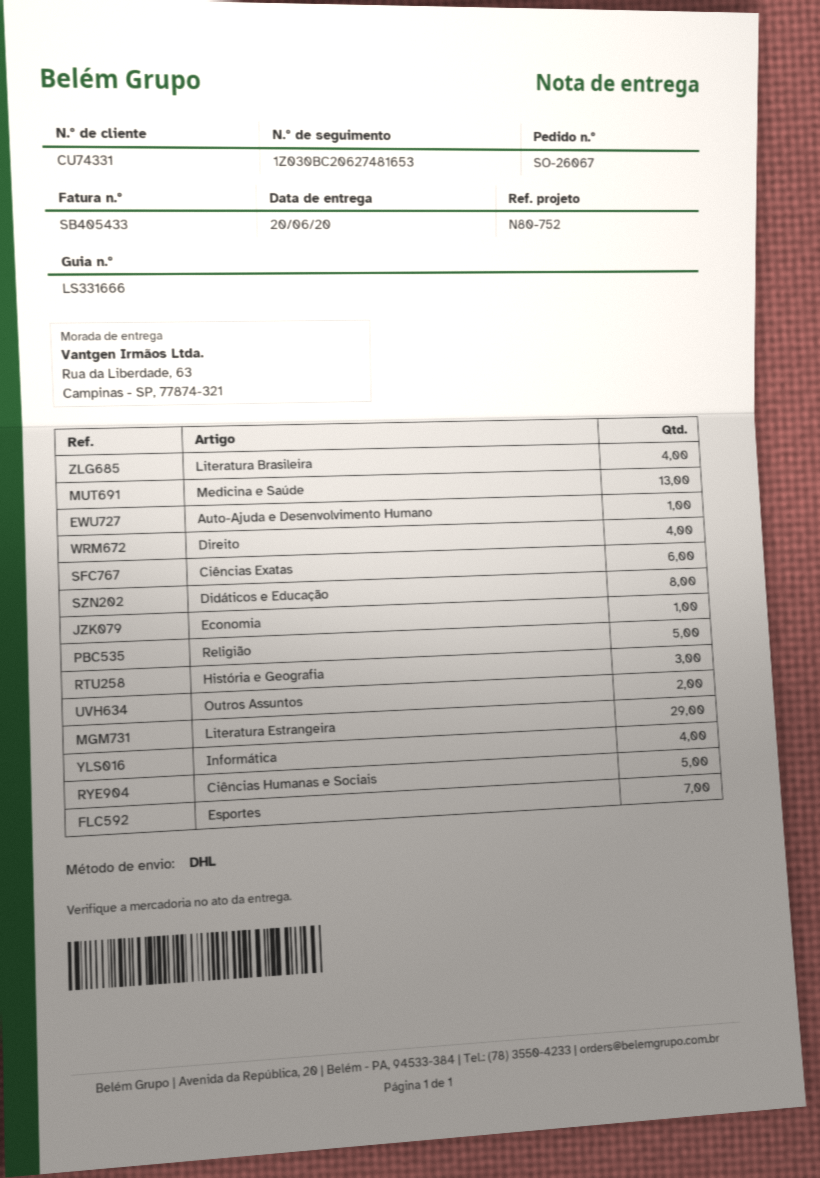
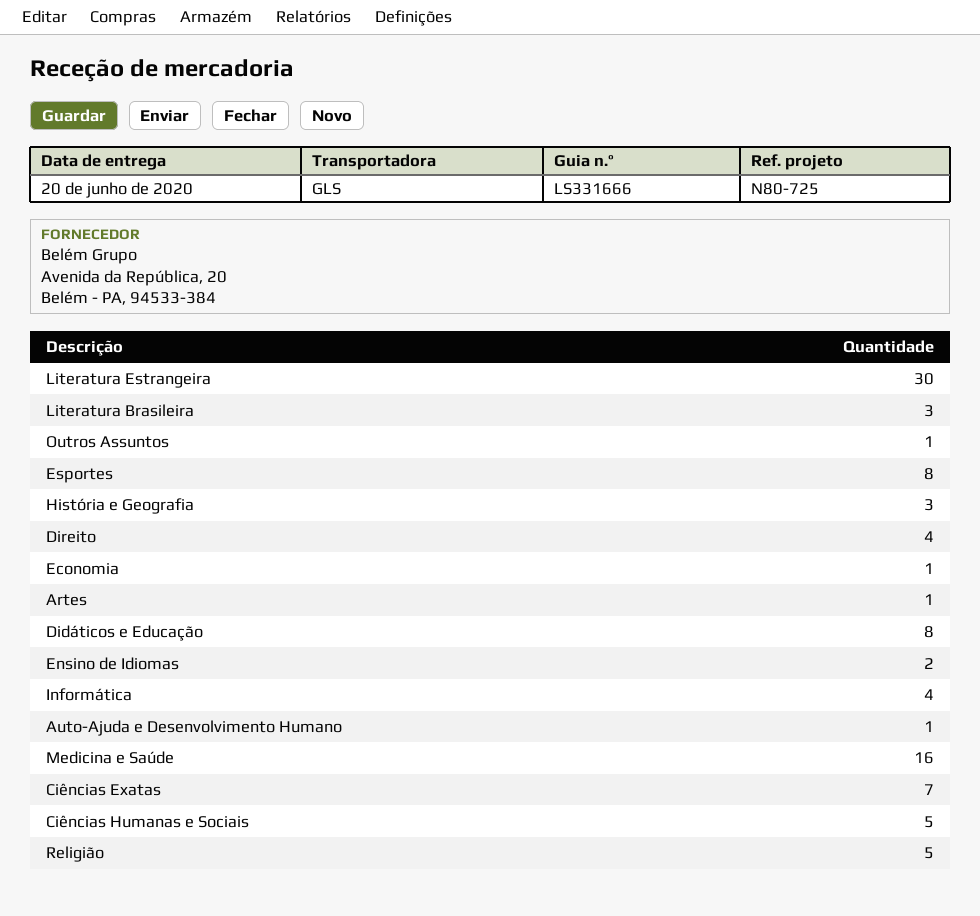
reference: N80-752 -> N80-725
shipping method: DHL -> GLS
Literatura Brasileira: 4 -> 3
Medicina e Saúde: 13 -> 16
Ciências Exatas: 6 -> 7
Outros Assuntos: 2 -> 1
Literatura Estrangeira: 29 -> 30
Esportes: 7 -> 8
Artes: none -> 1
Ensino de Idiomas: none -> 2

